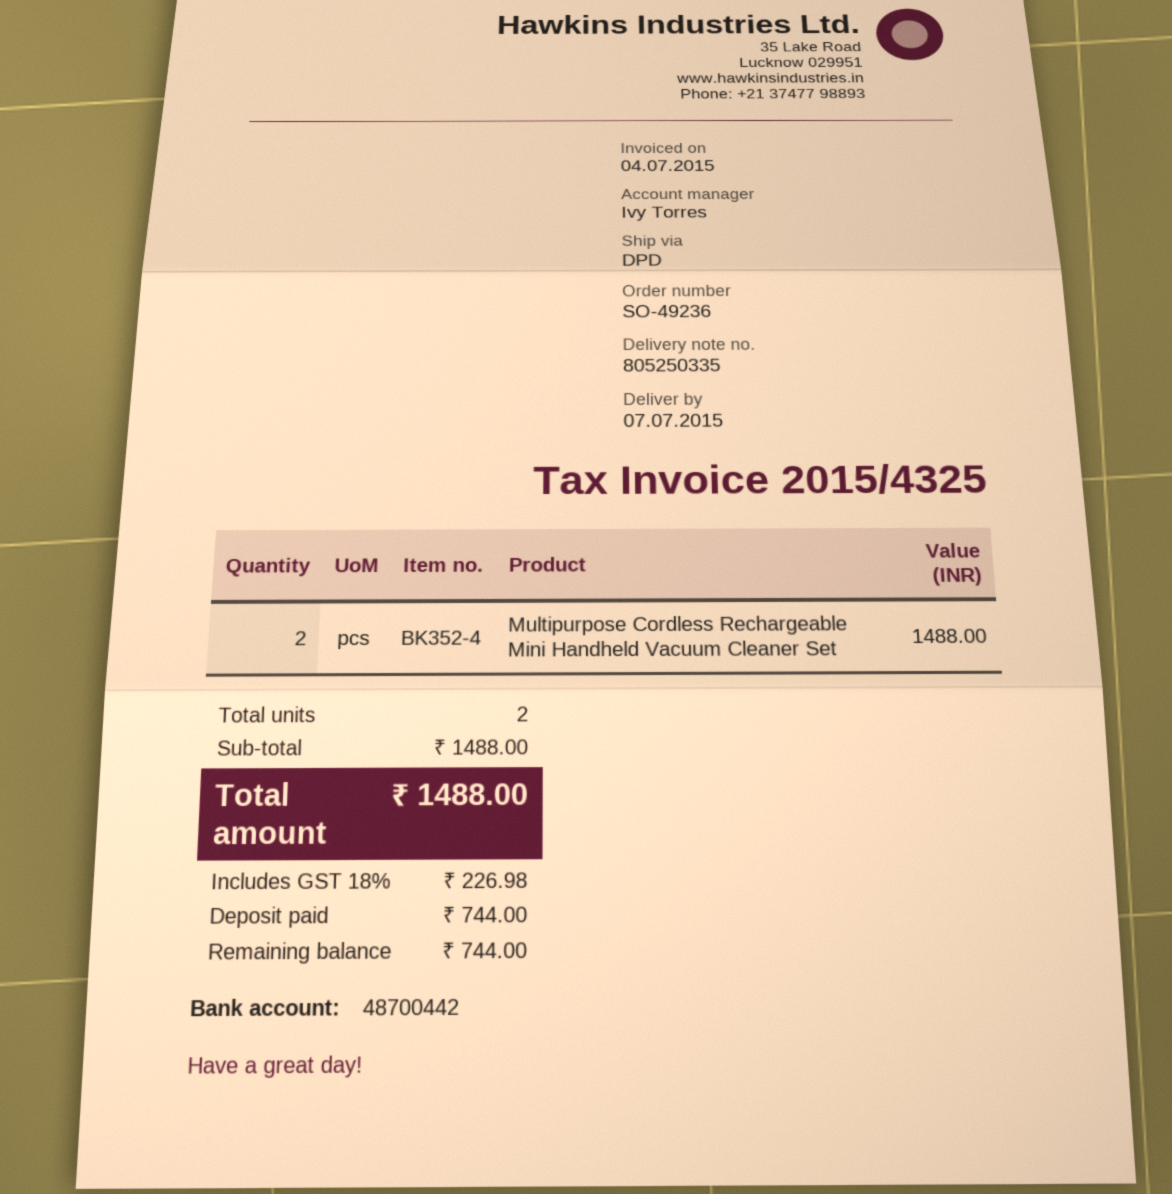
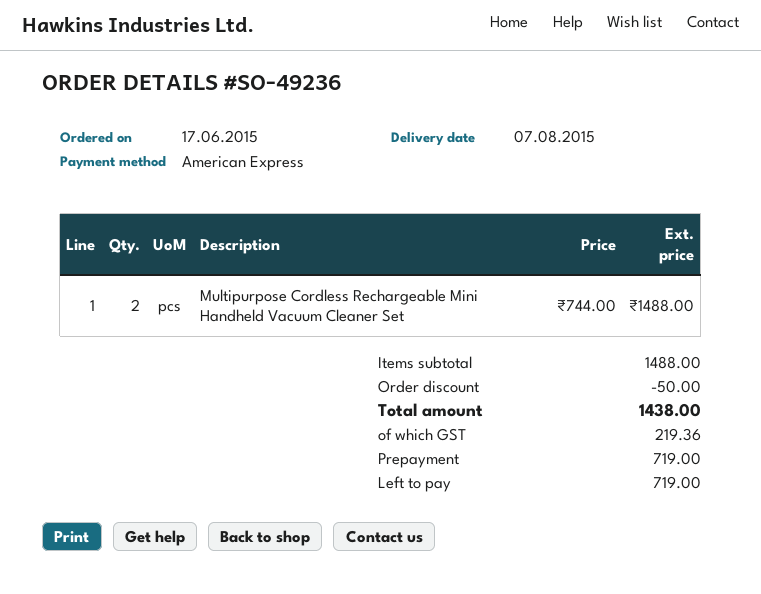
delivery date: 2015-07-07 -> 2015-08-07
discount: none -> 50.00
tax: 226.98 -> 219.36
total: 1488.00 -> 1438.00
deposit: 744.00 -> 719.00
balance: 744.00 -> 719.00

